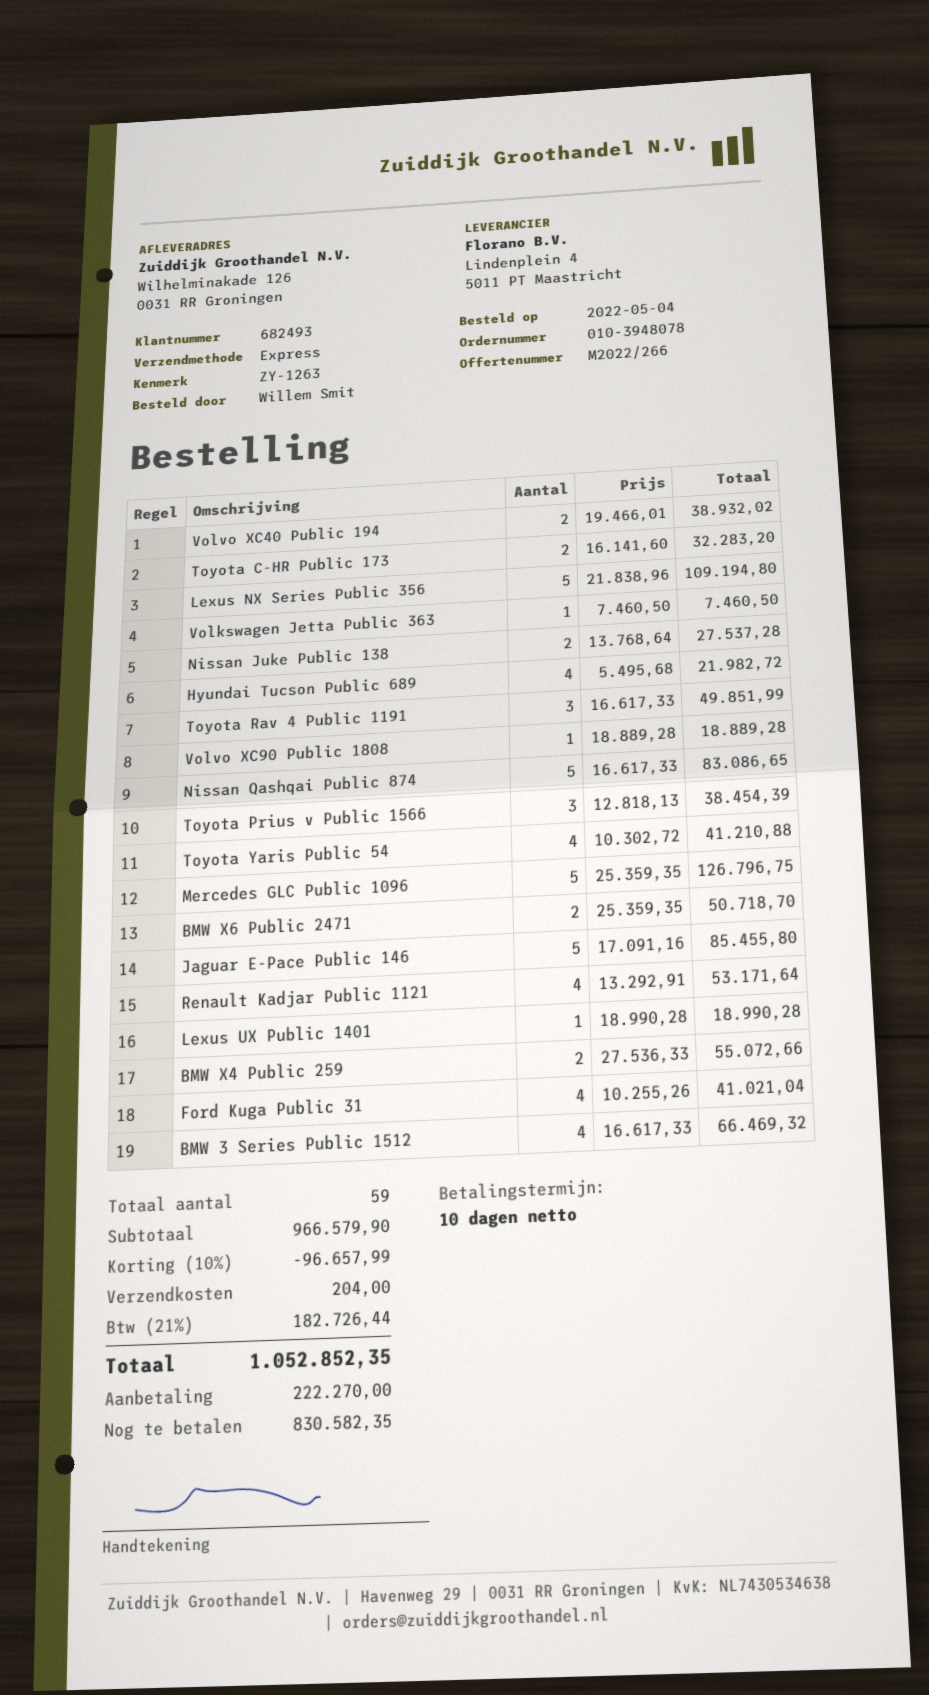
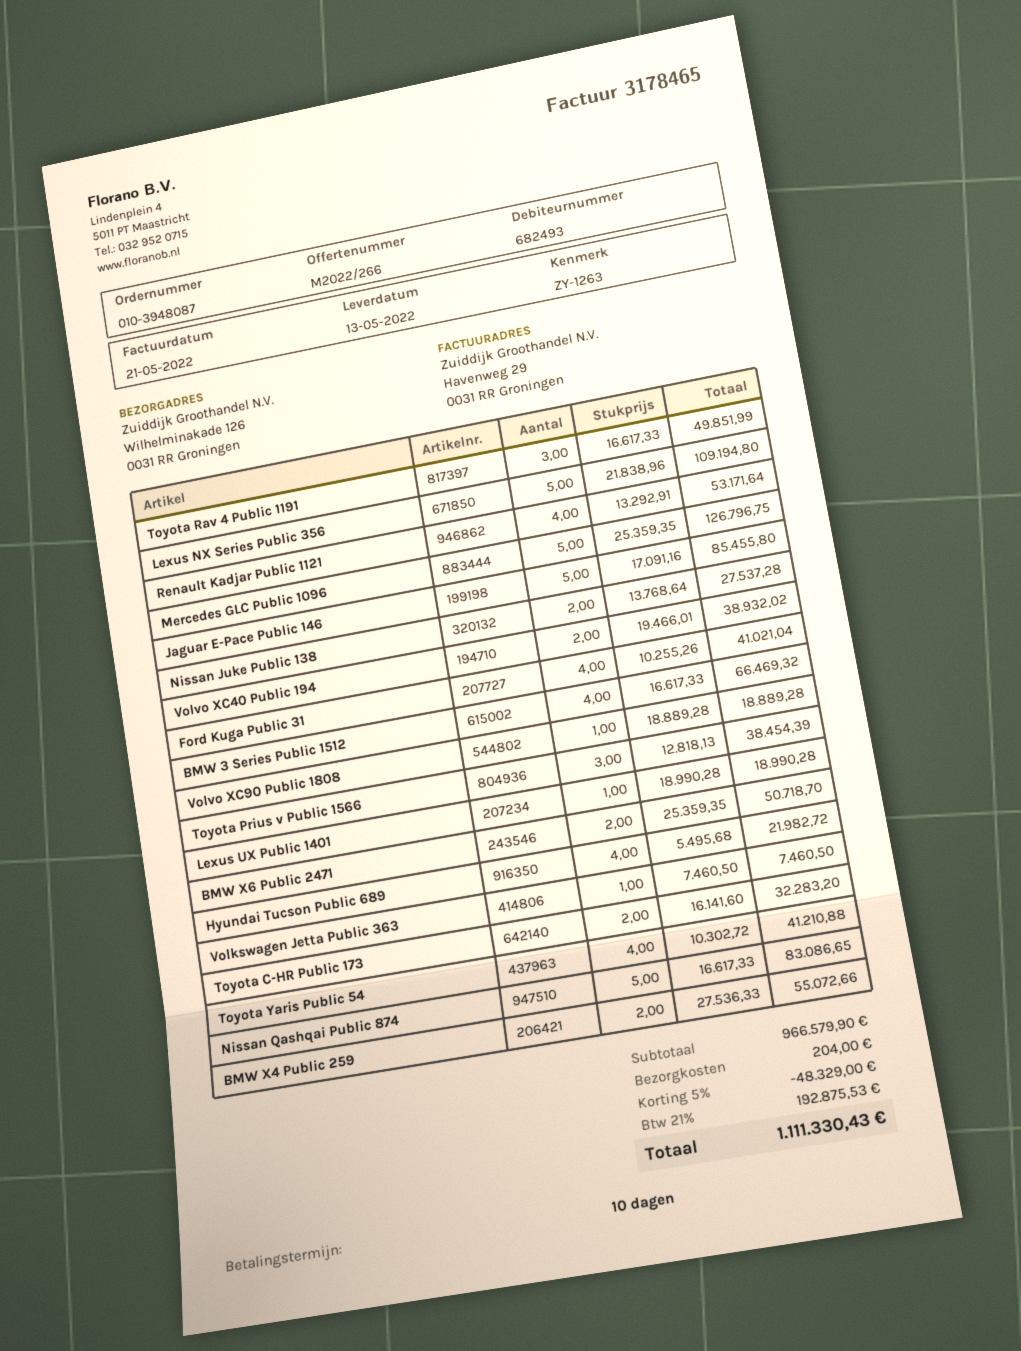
order number: 010-3948078 -> 010-3948087
discount: 10% = 96657.99 -> 5% = 48329.00
tax: 21% = 182726.44 -> 21% = 192875.53
total: 1052852.35 -> 1111330.43

